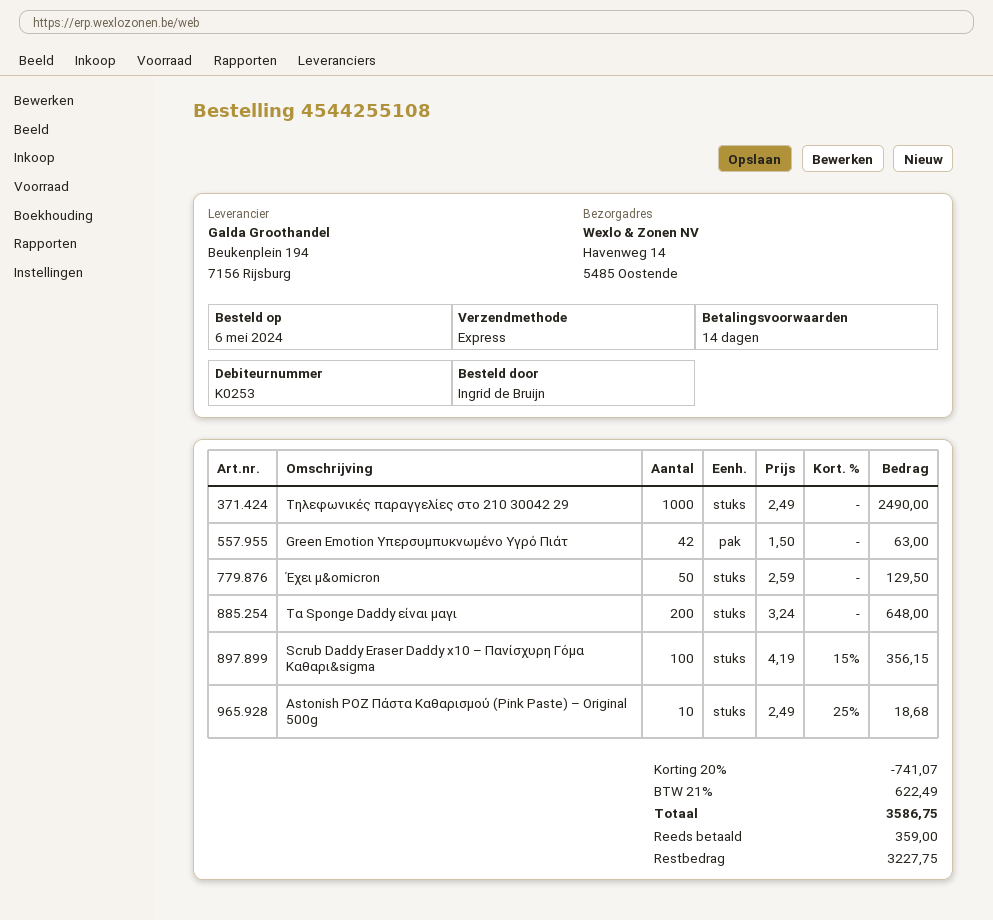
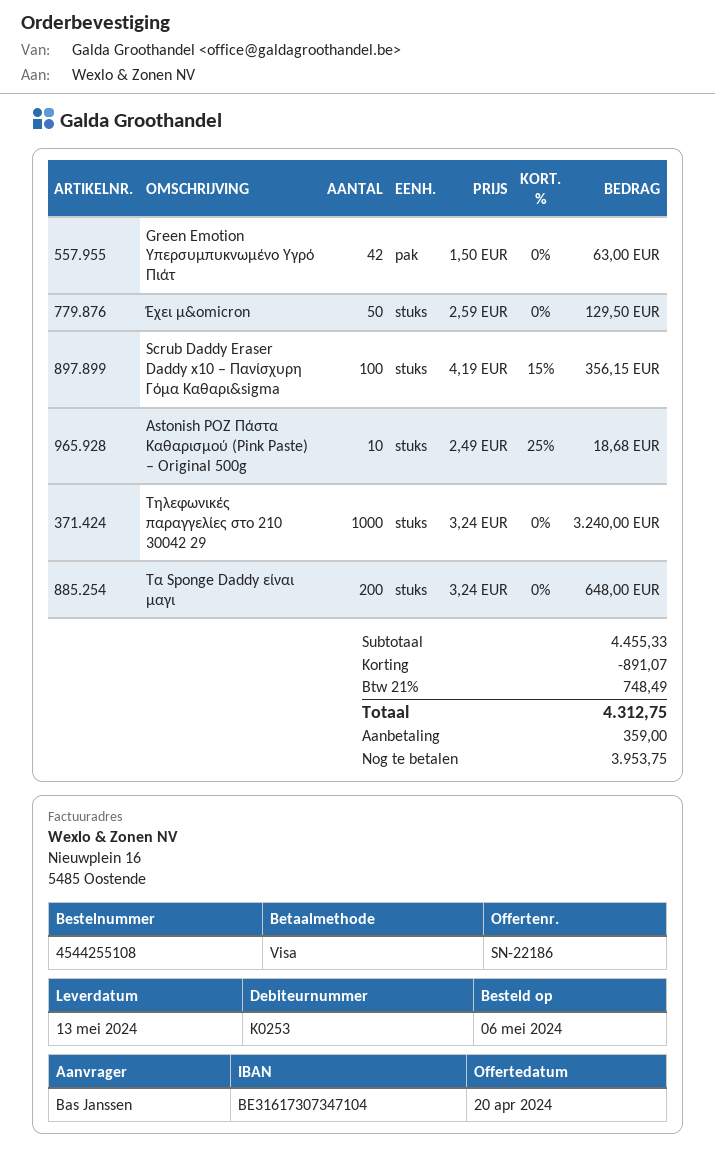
ordered by: Ingrid de Bruijn -> Bas Janssen
Τηλεφωνικές παραγγελίες στο 210 30042 29: 1000 x 2.49 = 2490.00 -> 1000 x 3.24 = 3240.00
discount: 741.07 -> 891.07
tax: 21% = 622.49 -> 21% = 748.49
total: 3586.75 -> 4312.75
balance: 3227.75 -> 3953.75

